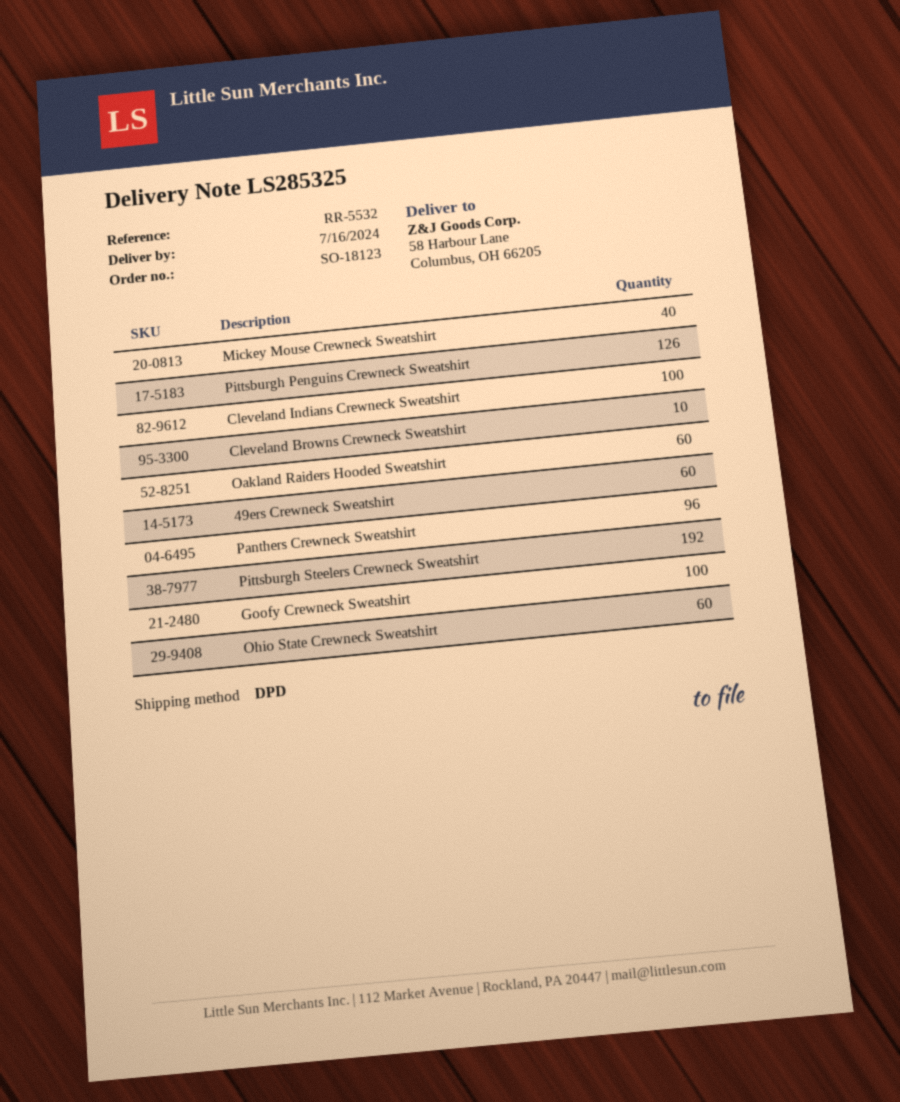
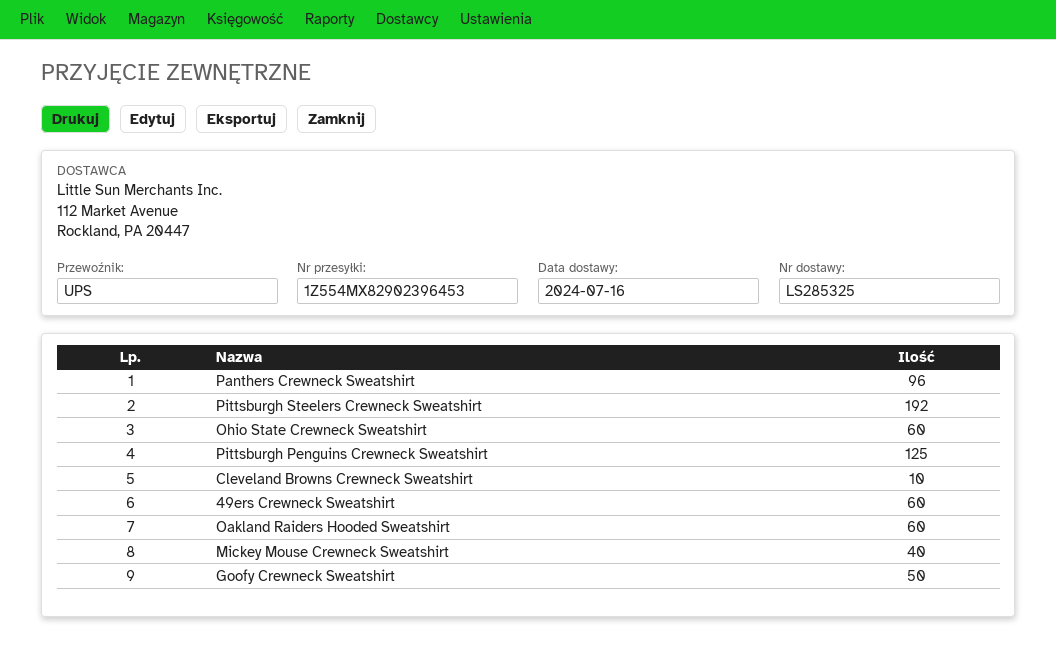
shipping method: DPD -> UPS
Pittsburgh Penguins Crewneck Sweatshirt: 126 -> 125
Cleveland Indians Crewneck Sweatshirt: 100 -> none
Goofy Crewneck Sweatshirt: 100 -> 50

